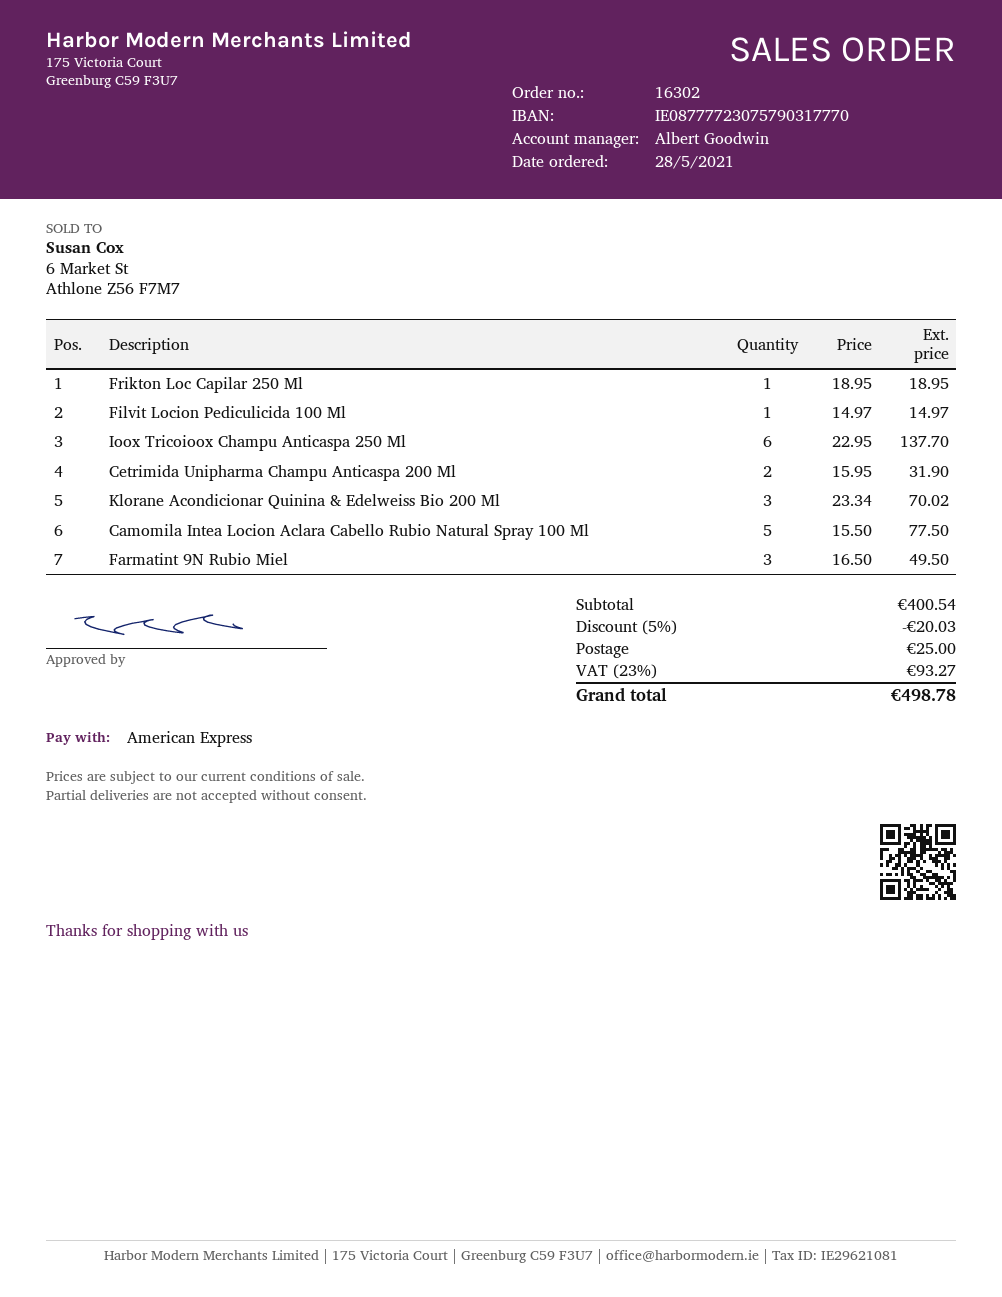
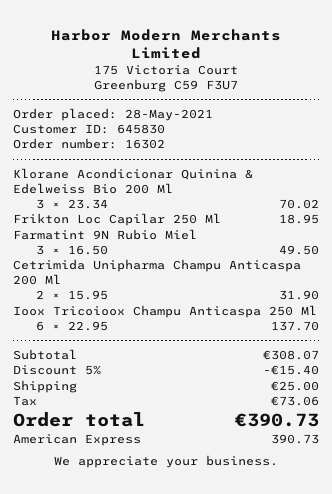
Filvit Locion Pediculicida 100 Ml: 1 x 14.97 = 14.97 -> none
Camomila Intea Locion Aclara Cabello Rubio Natural Spray 100 Ml: 5 x 15.50 = 77.50 -> none
subtotal: 400.54 -> 308.07
discount: 5% = 20.03 -> 5% = 15.40
tax: 93.27 -> 73.06
total: 498.78 -> 390.73

